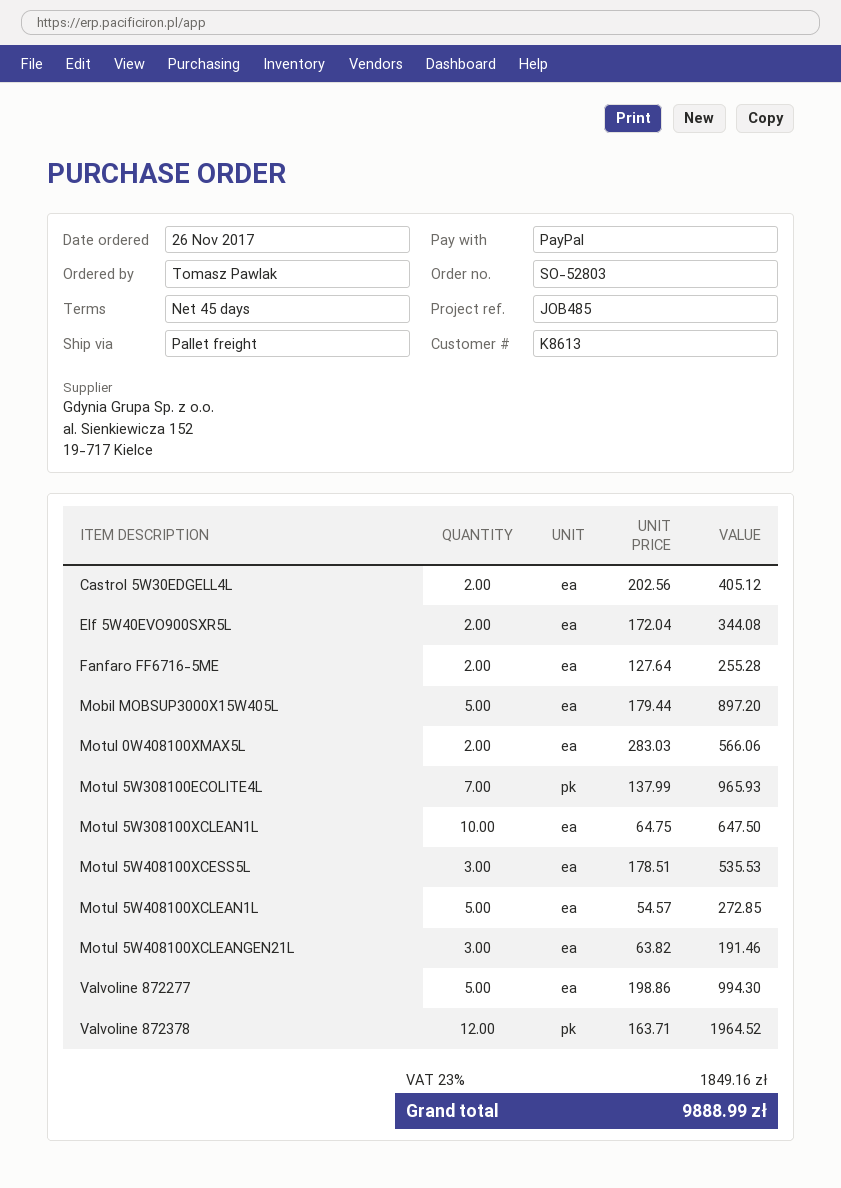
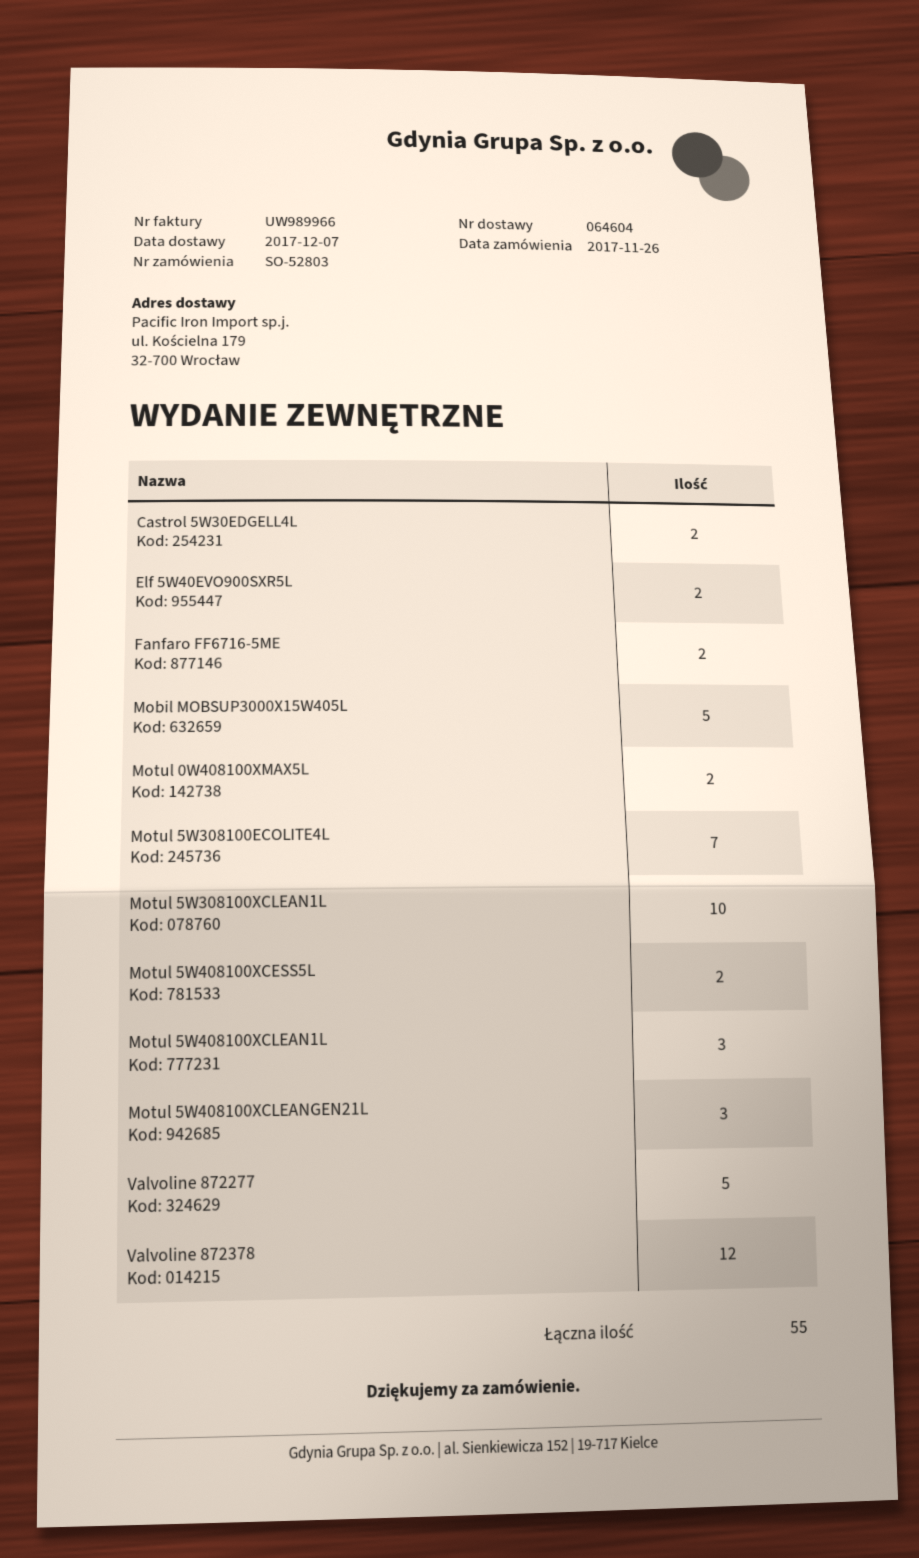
Motul 5W408100XCESS5L: 3 -> 2
Motul 5W408100XCLEAN1L: 5 -> 3

